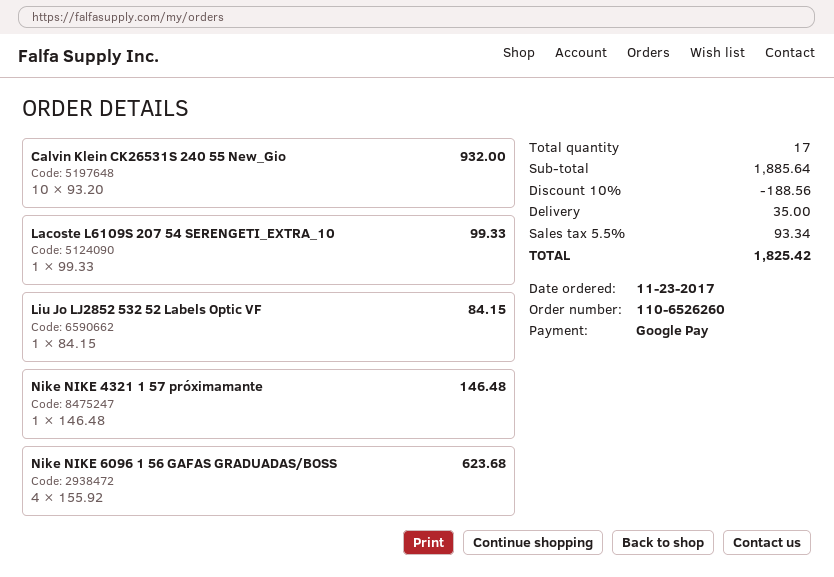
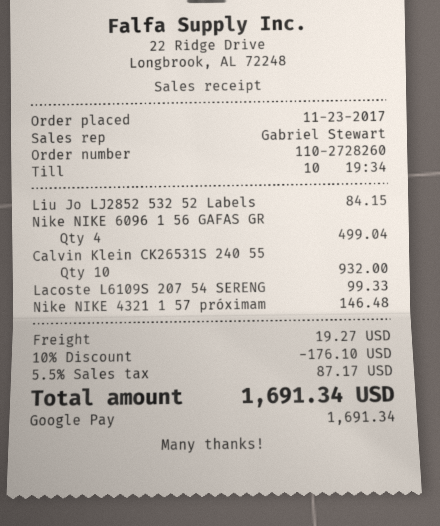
order number: 110-6526260 -> 110-2728260
Nike NIKE 6096 1 56 GAFAS GRADUADAS/BOSS: 4 for 623.68 -> 4 for 499.04
discount: 10% = 188.56 -> 10% = 176.10
shipping: 35.00 -> 19.27
tax: 5.5% = 93.34 -> 5.5% = 87.17
total: 1825.42 -> 1691.34

